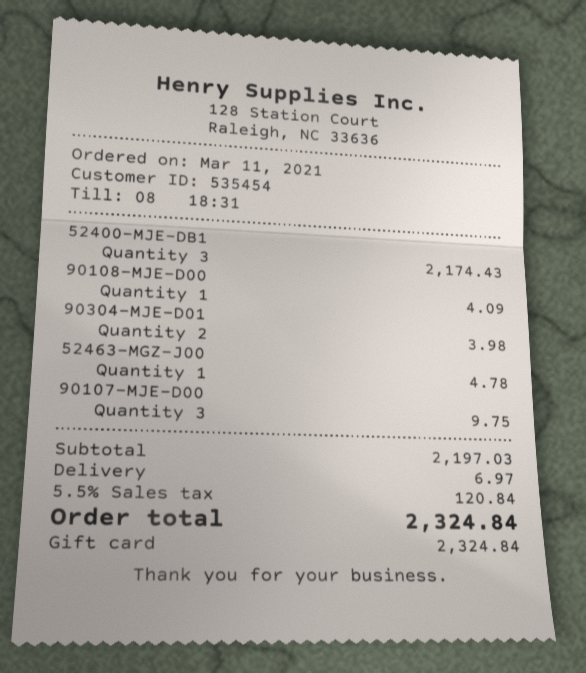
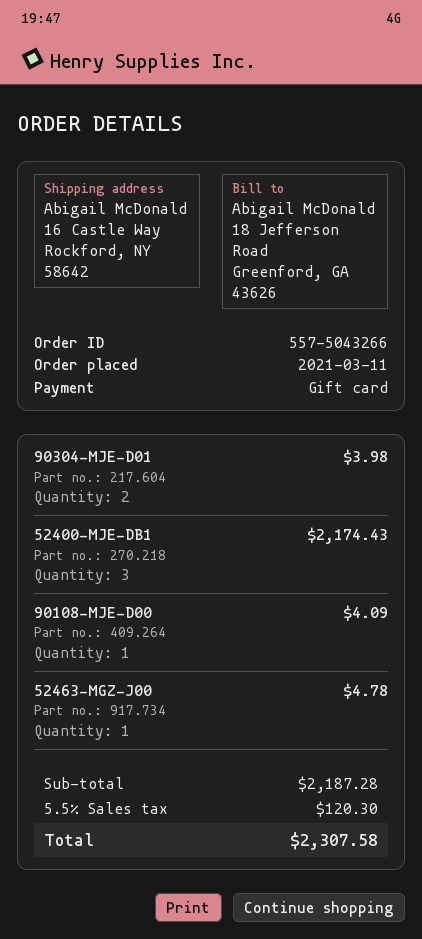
90107-MJE-D00: 3 for 9.75 -> none
subtotal: 2197.03 -> 2187.28
shipping: 6.97 -> none
tax: 5.5% = 120.84 -> 5.5% = 120.30
total: 2324.84 -> 2307.58

